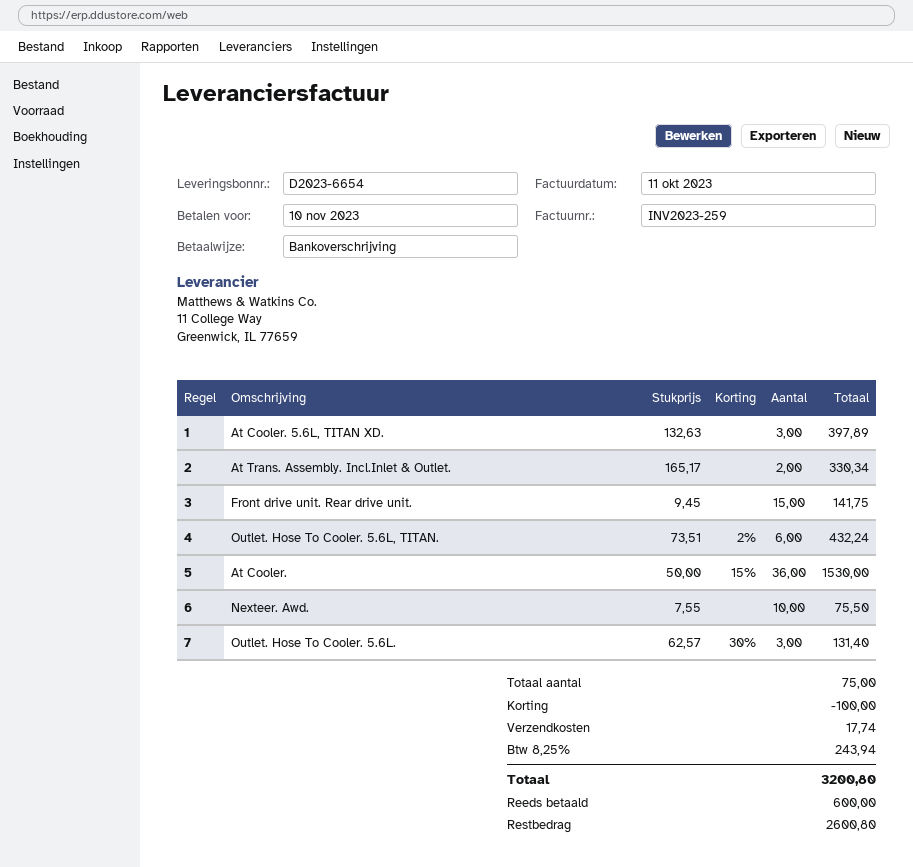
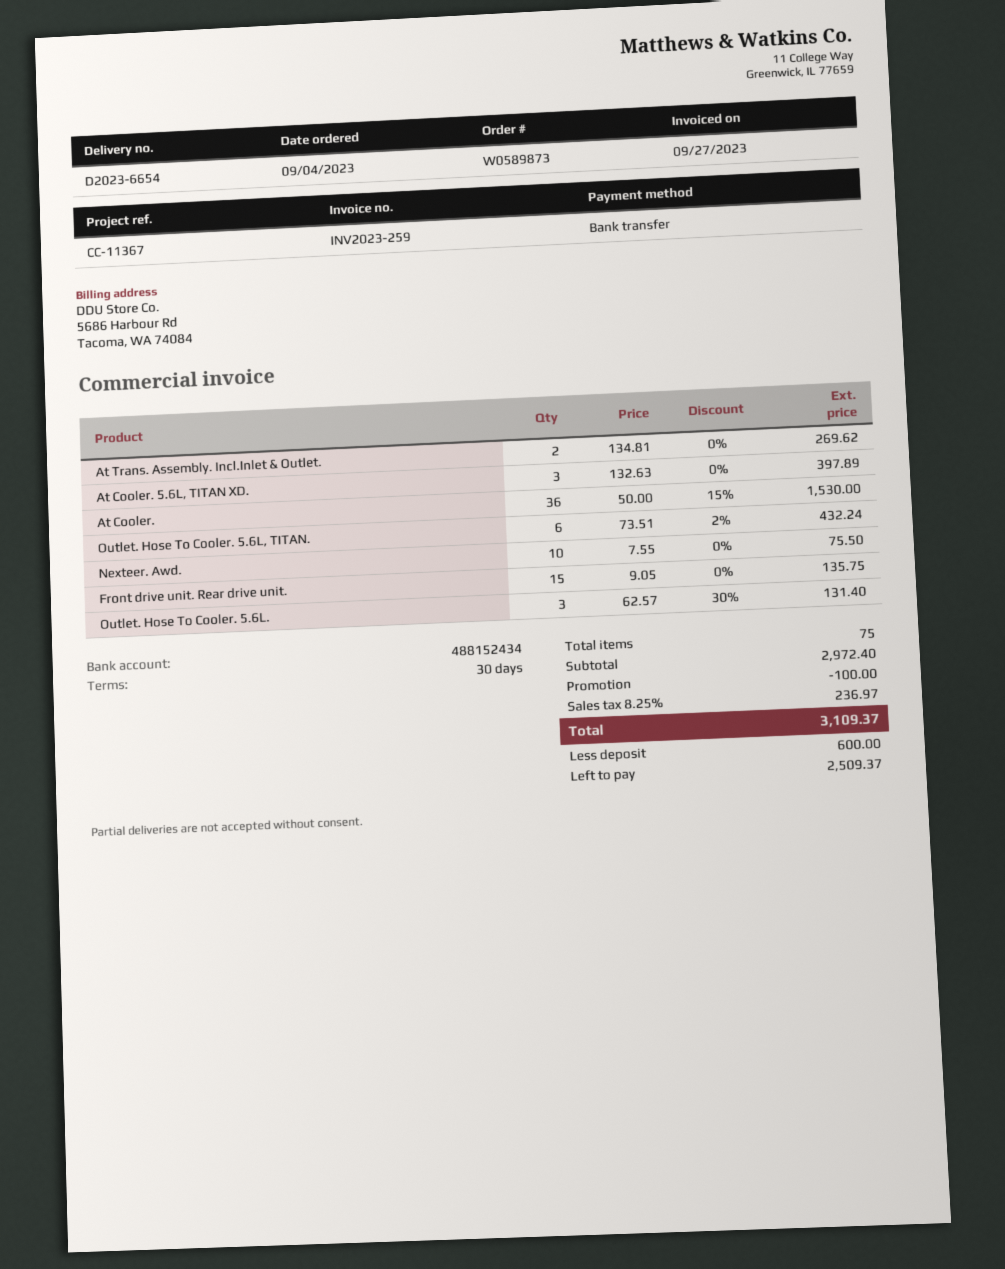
invoice date: 2023-10-11 -> 2023-09-27
At Trans. Assembly. Incl.Inlet & Outlet.: 2 x 165.17 = 330.34 -> 2 x 134.81 = 269.62
Front drive unit. Rear drive unit.: 15 x 9.45 = 141.75 -> 15 x 9.05 = 135.75
shipping: 17.74 -> none
tax: 8.25% = 243.94 -> 8.25% = 236.97
total: 3200.80 -> 3109.37
balance: 2600.80 -> 2509.37

